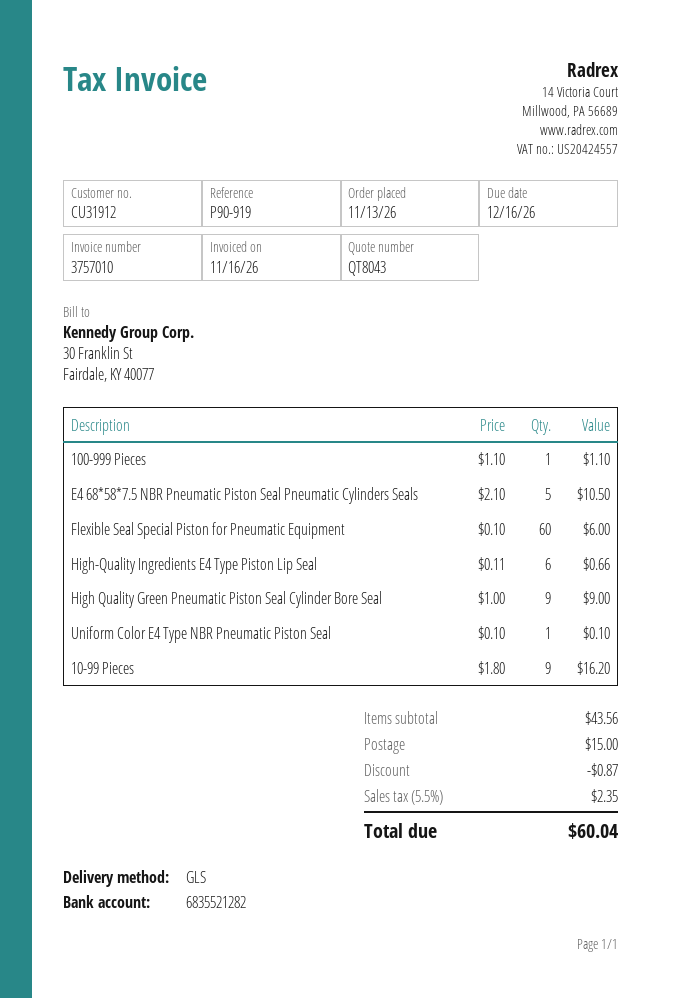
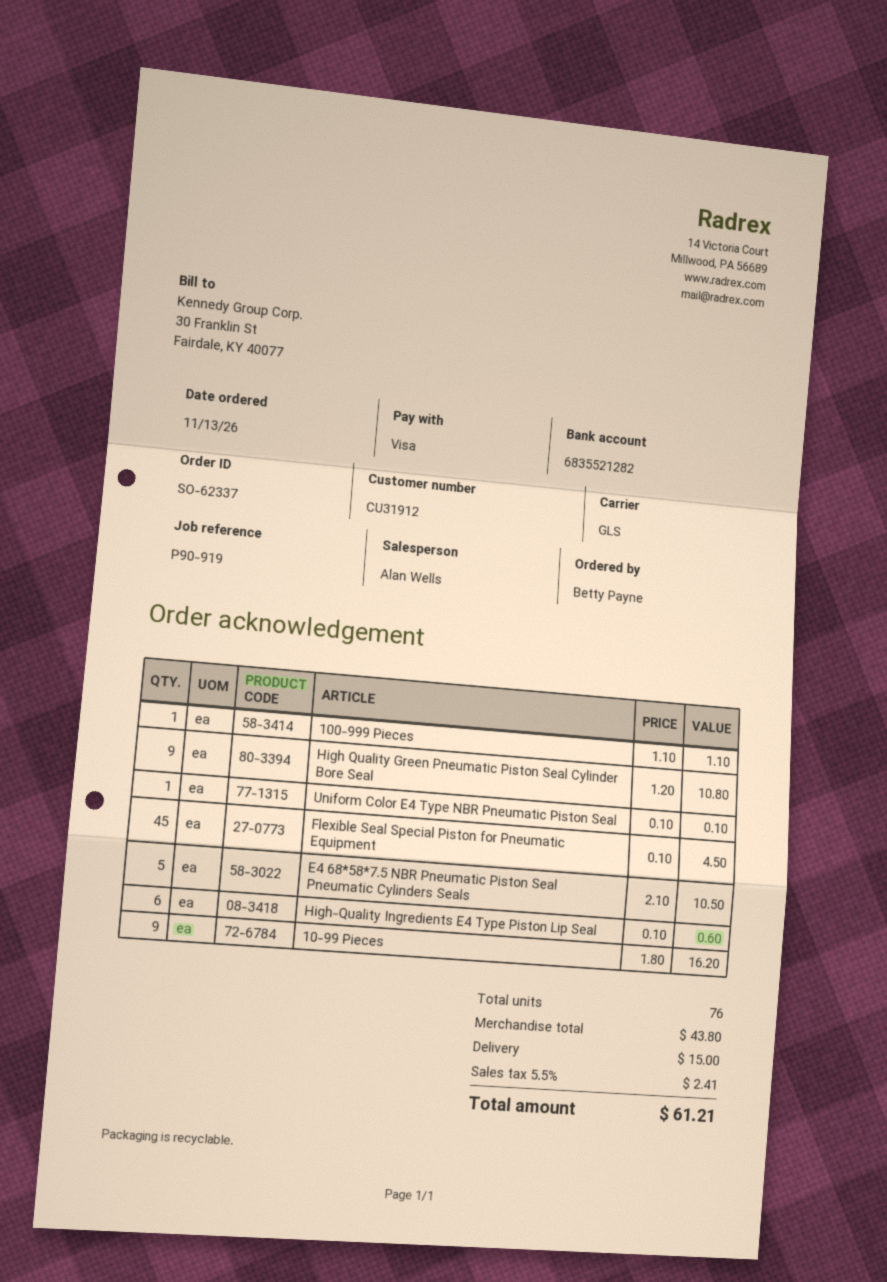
Flexible Seal Special Piston for Pneumatic Equipment: 60 x 0.10 = 6.00 -> 45 x 0.10 = 4.50
High-Quality Ingredients E4 Type Piston Lip Seal: 6 x 0.11 = 0.66 -> 6 x 0.10 = 0.60
High Quality Green Pneumatic Piston Seal Cylinder Bore Seal: 9 x 1.00 = 9.00 -> 9 x 1.20 = 10.80
subtotal: 43.56 -> 43.80
discount: 0.87 -> none
tax: 5.5% = 2.35 -> 5.5% = 2.41
total: 60.04 -> 61.21

